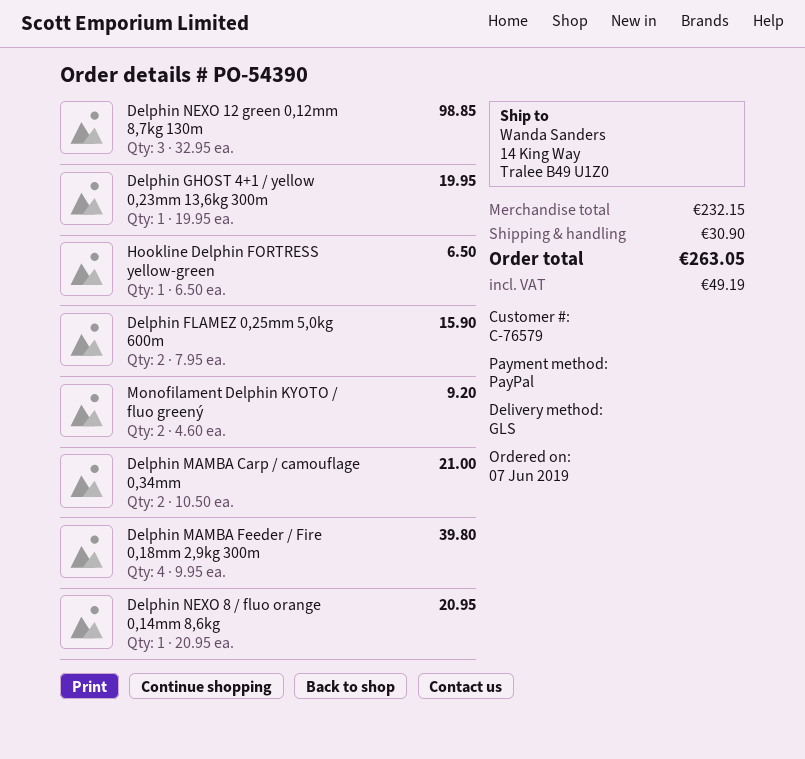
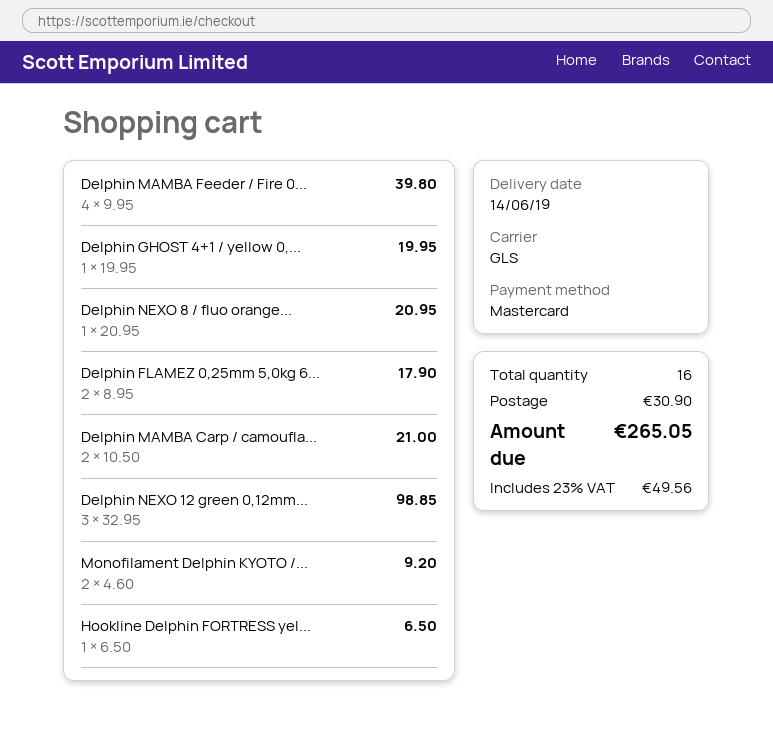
payment method: PayPal -> Mastercard
Delphin FLAMEZ 0,25mm 5,0kg 600m: 2 x 7.95 = 15.90 -> 2 x 8.95 = 17.90
tax: 49.19 -> 49.56
total: 263.05 -> 265.05

